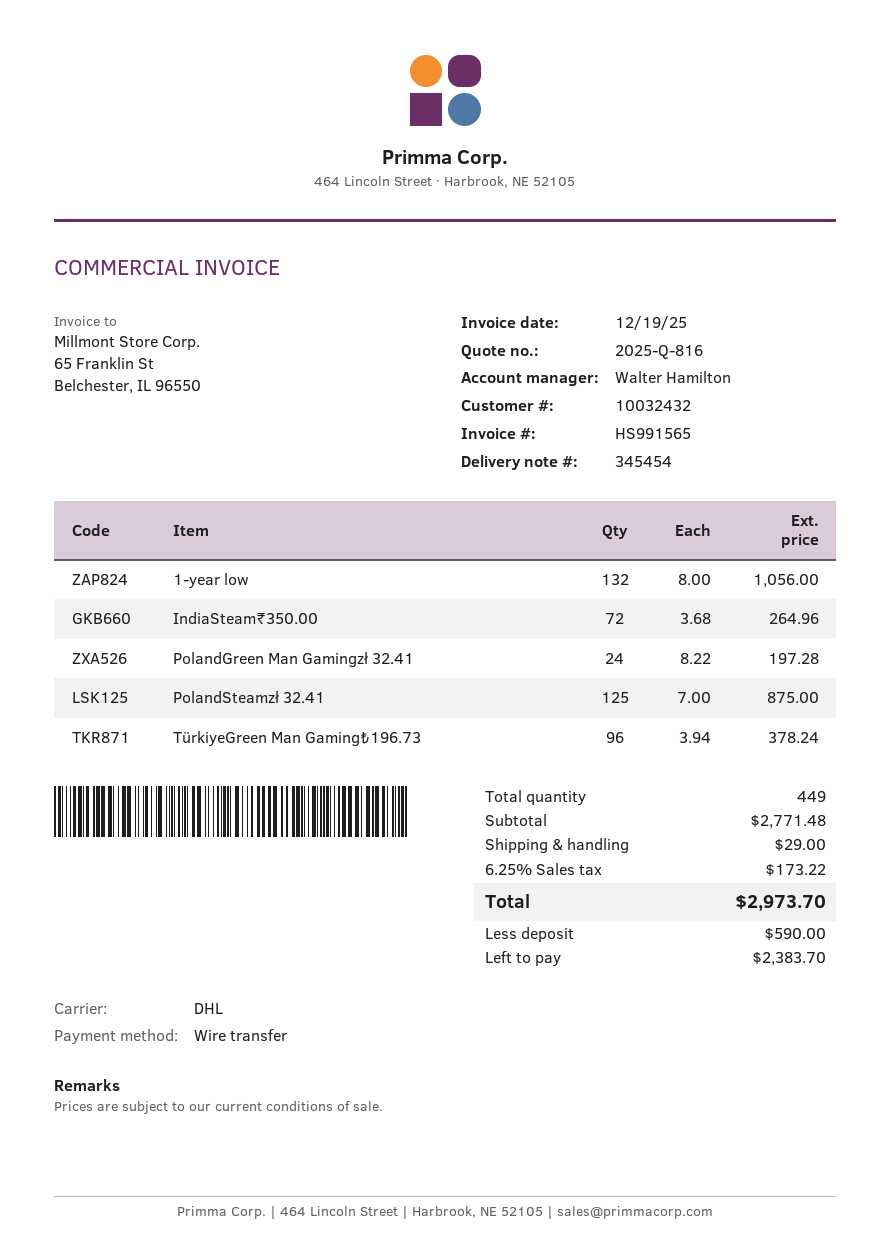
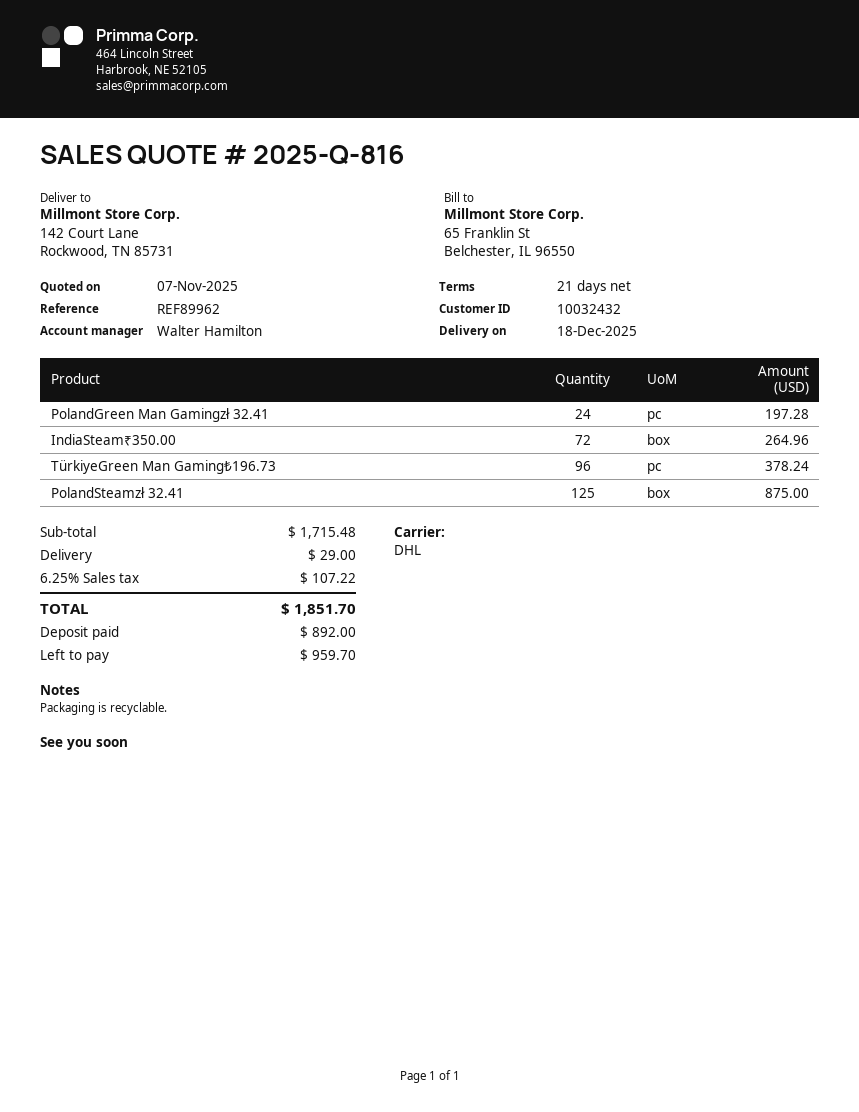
1-year low: 132 for 1056.00 -> none
subtotal: 2771.48 -> 1715.48
tax: 6.25% = 173.22 -> 6.25% = 107.22
total: 2973.70 -> 1851.70
deposit: 590.00 -> 892.00
balance: 2383.70 -> 959.70

